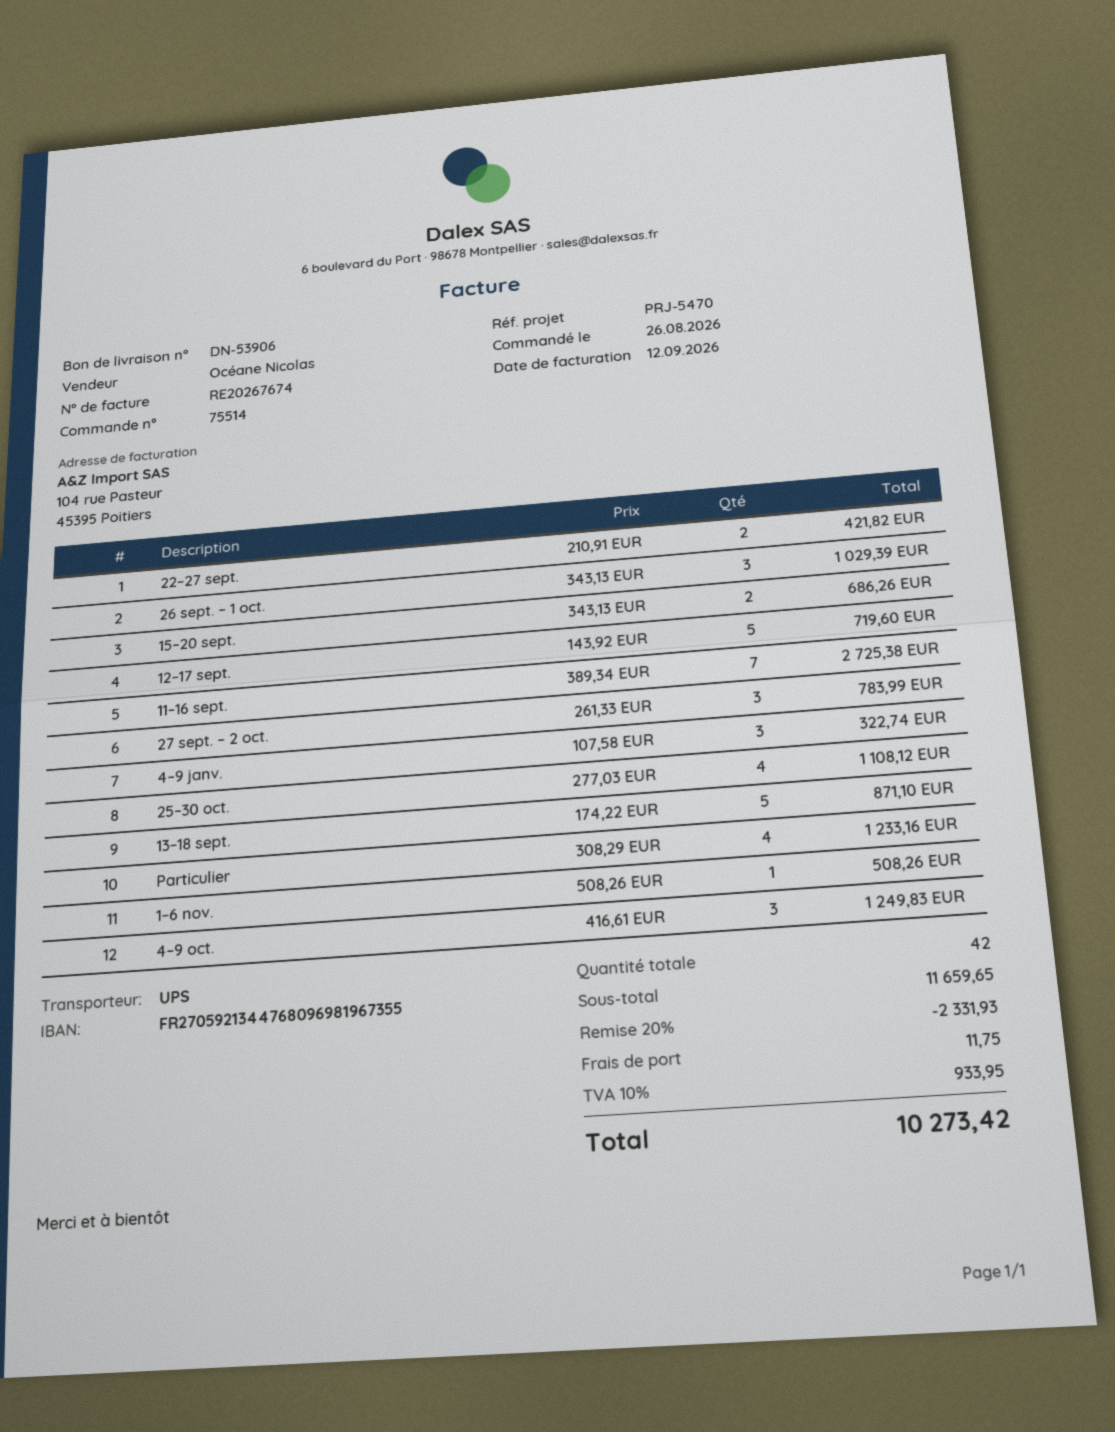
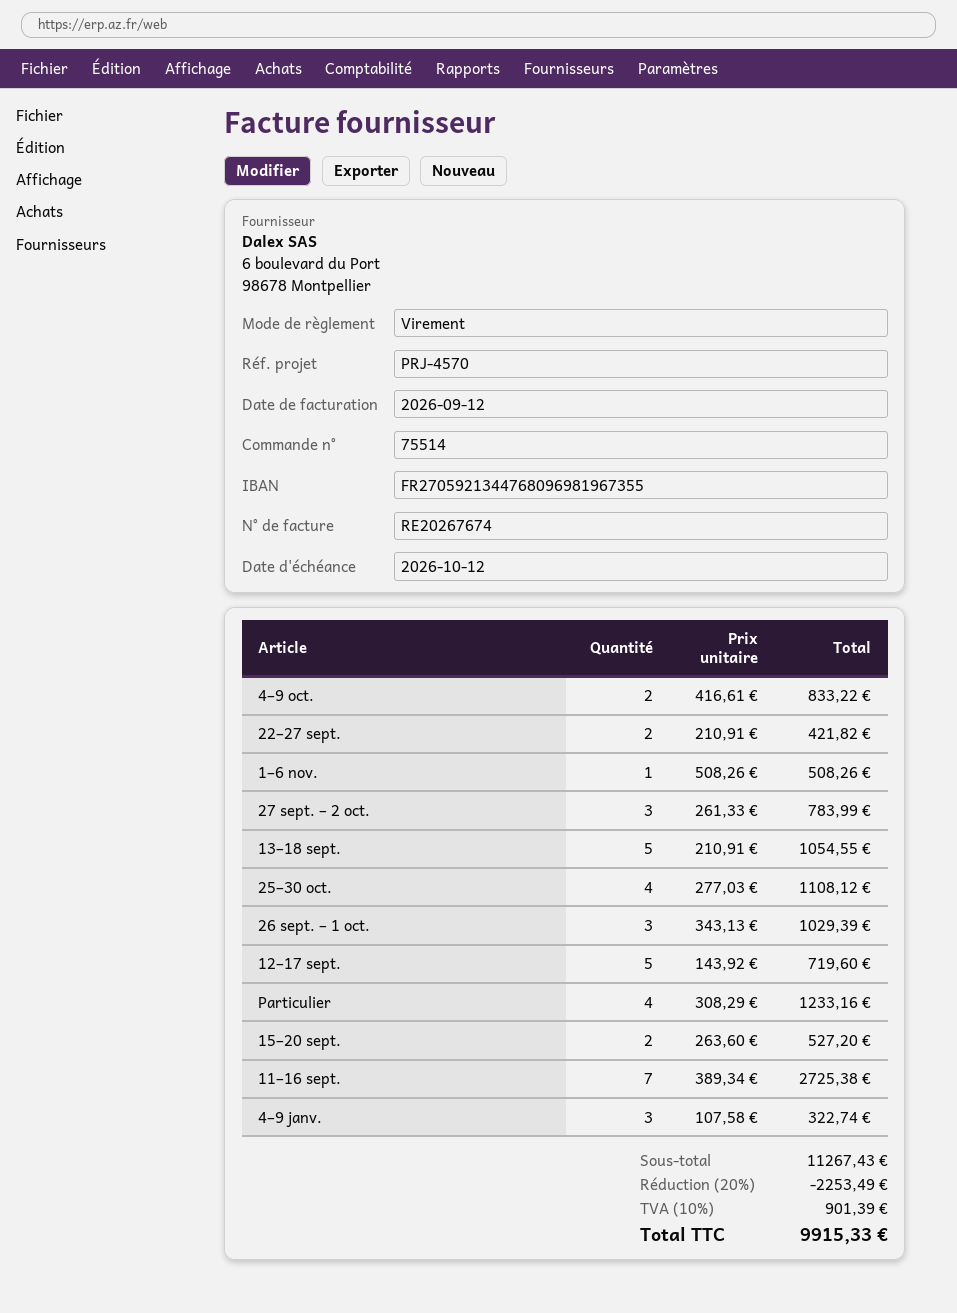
reference: PRJ-5470 -> PRJ-4570
15–20 sept.: 2 x 343.13 = 686.26 -> 2 x 263.60 = 527.20
13–18 sept.: 5 x 174.22 = 871.10 -> 5 x 210.91 = 1054.55
4–9 oct.: 3 x 416.61 = 1249.83 -> 2 x 416.61 = 833.22
subtotal: 11659.65 -> 11267.43
discount: 20% = 2331.93 -> 20% = 2253.49
shipping: 11.75 -> none
tax: 10% = 933.95 -> 10% = 901.39
total: 10273.42 -> 9915.33

